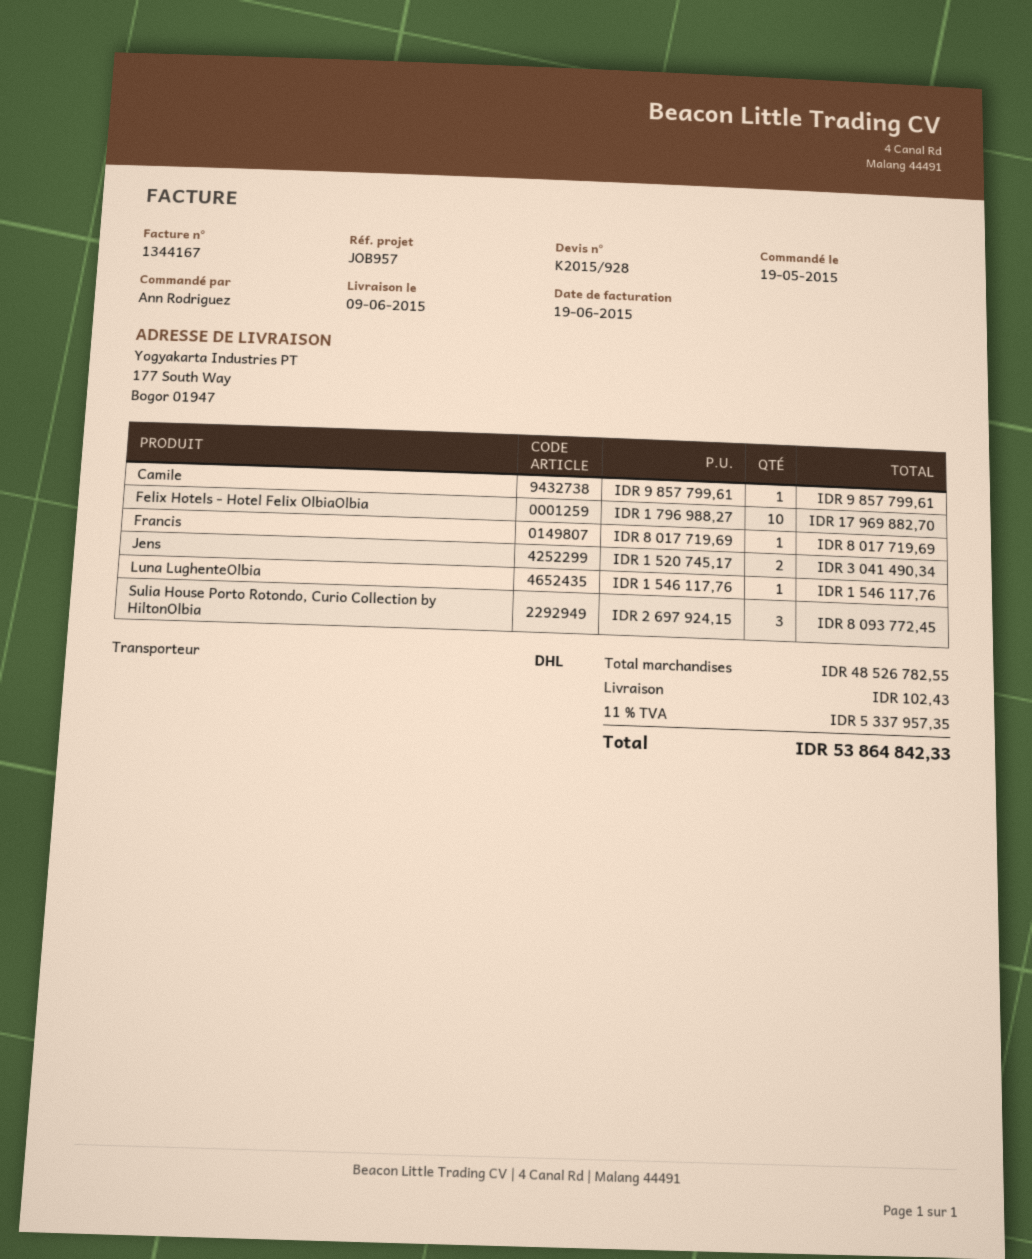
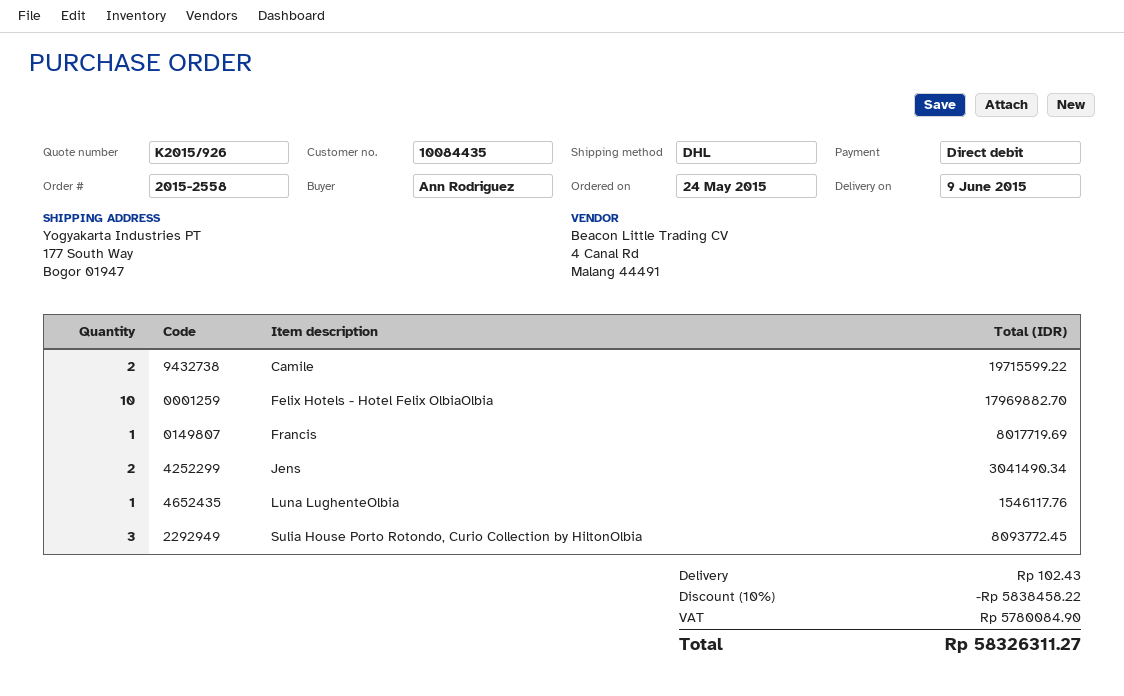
quote number: K2015/928 -> K2015/926
order date: 2015-05-19 -> 2015-05-24
Camile: 1 for 9857799.61 -> 2 for 19715599.22
discount: none -> 10% = 5838458.22
tax: 5337957.35 -> 5780084.90
total: 53864842.33 -> 58326311.27

